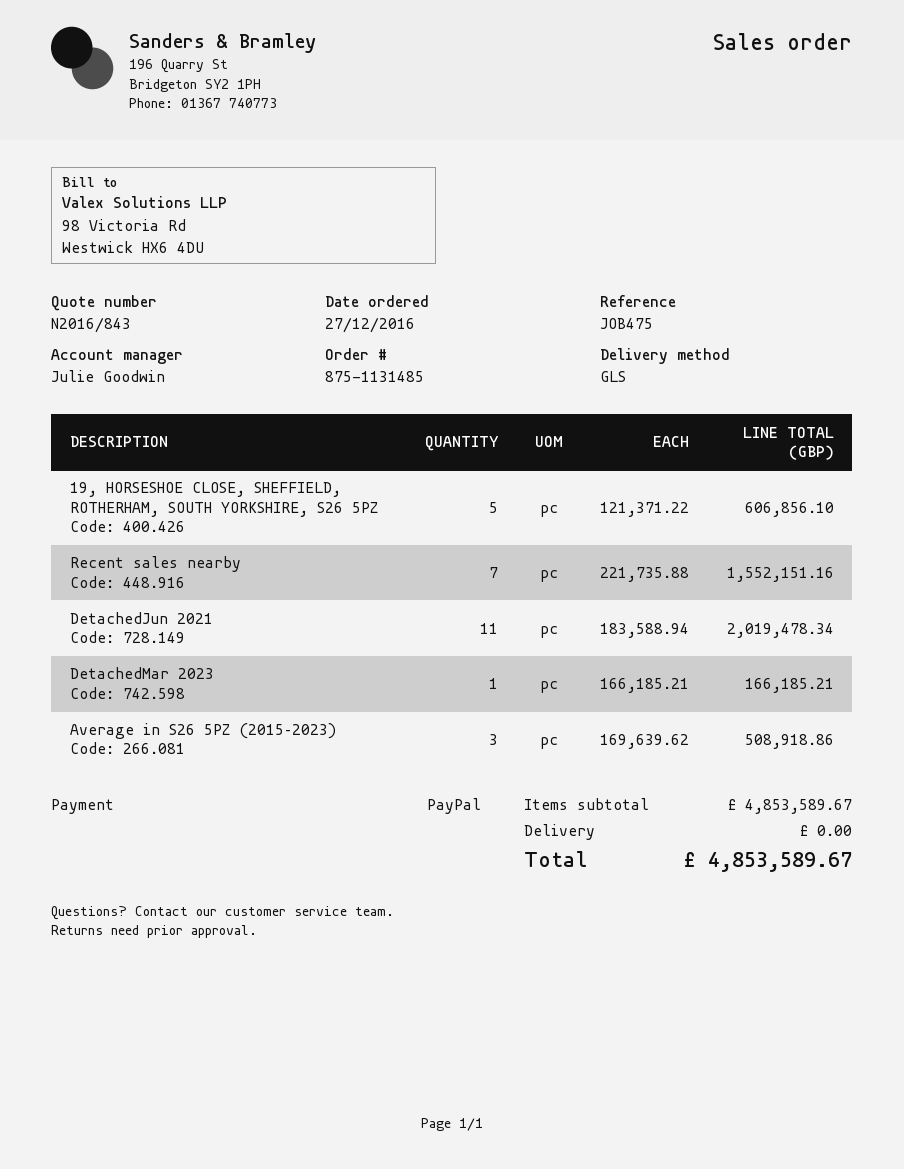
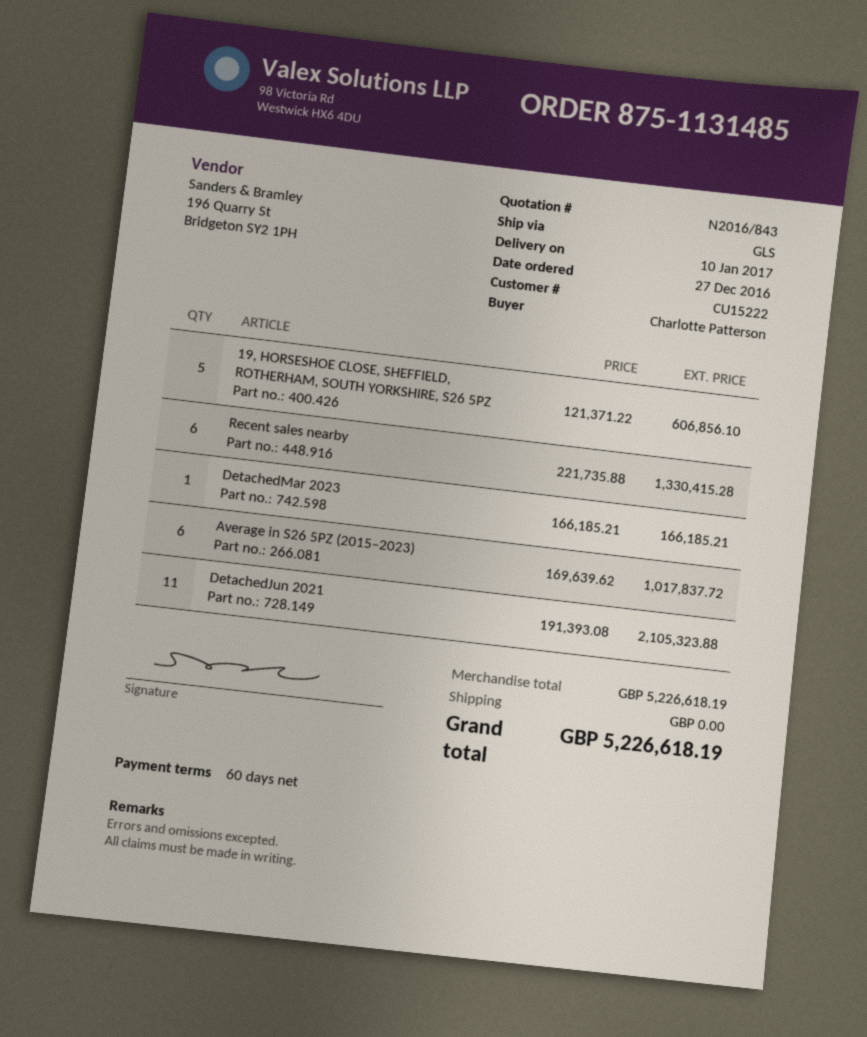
Recent sales nearby: 7 x 221735.88 = 1552151.16 -> 6 x 221735.88 = 1330415.28
DetachedJun 2021: 11 x 183588.94 = 2019478.34 -> 11 x 191393.08 = 2105323.88
Average in S26 5PZ (2015–2023): 3 x 169639.62 = 508918.86 -> 6 x 169639.62 = 1017837.72
subtotal: 4853589.67 -> 5226618.19
total: 4853589.67 -> 5226618.19

